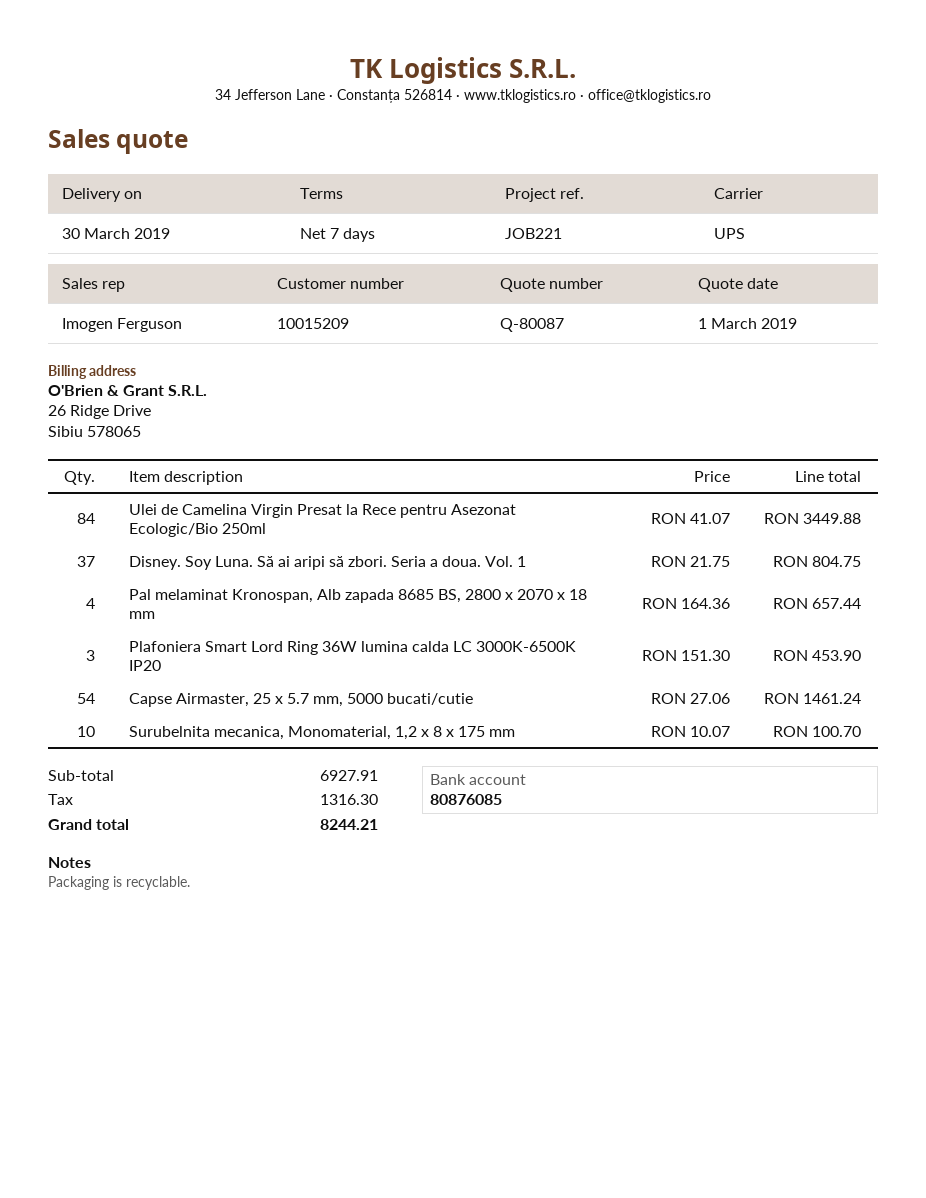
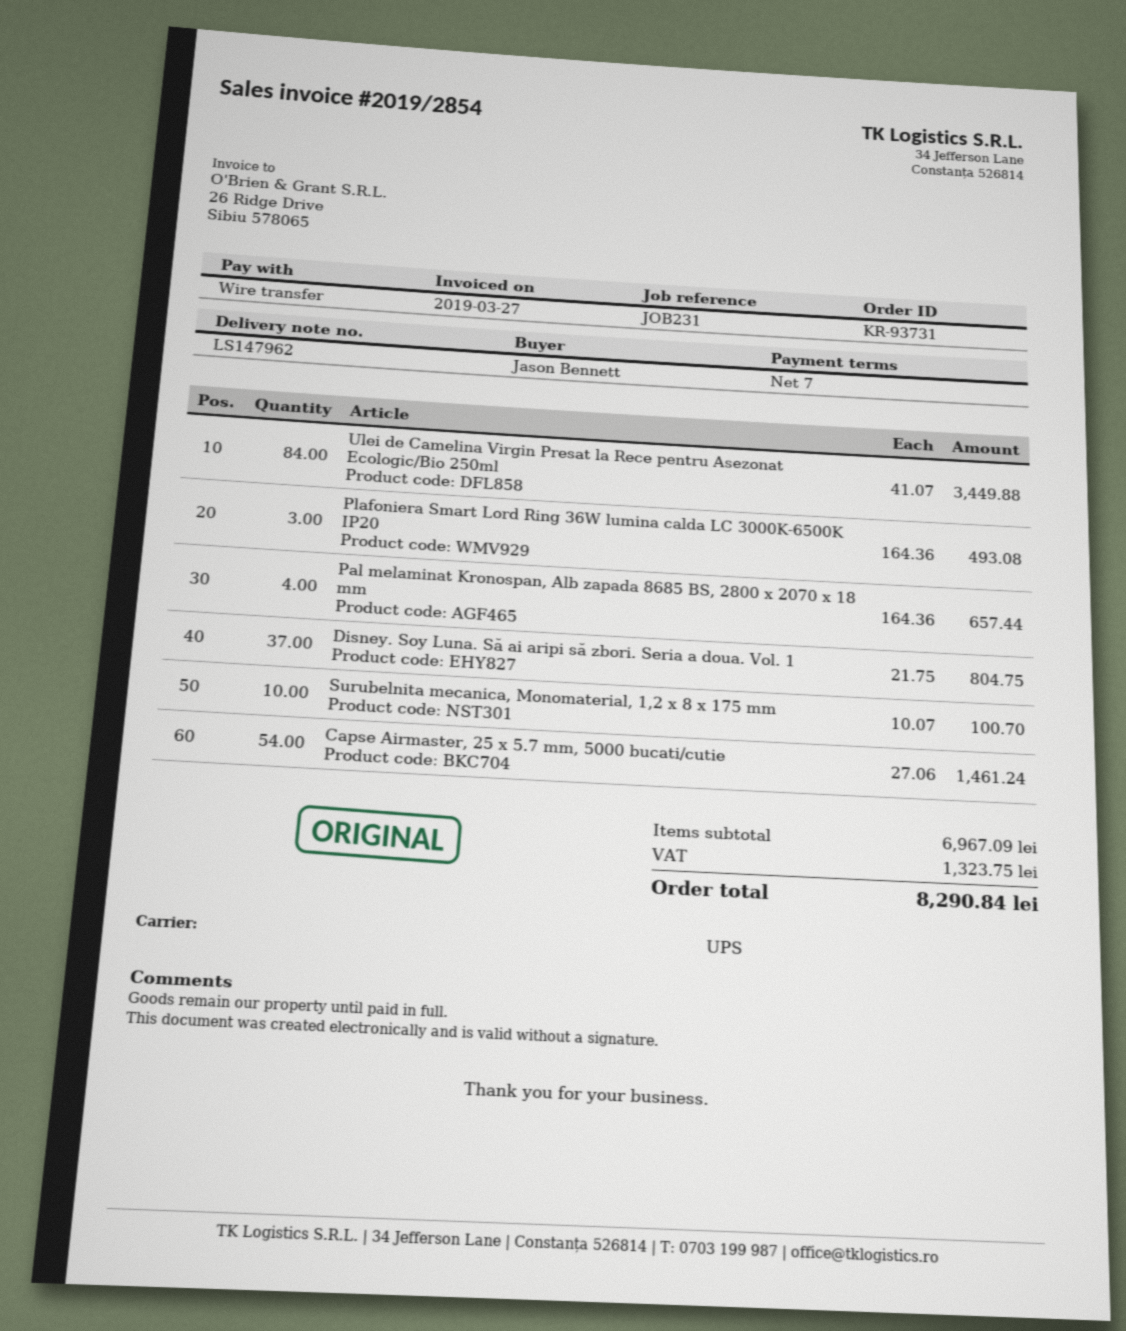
reference: JOB221 -> JOB231
Plafoniera Smart Lord Ring 36W lumina calda LC 3000K-6500K IP20: 3 x 151.30 = 453.90 -> 3 x 164.36 = 493.08
subtotal: 6927.91 -> 6967.09
tax: 1316.30 -> 1323.75
total: 8244.21 -> 8290.84

